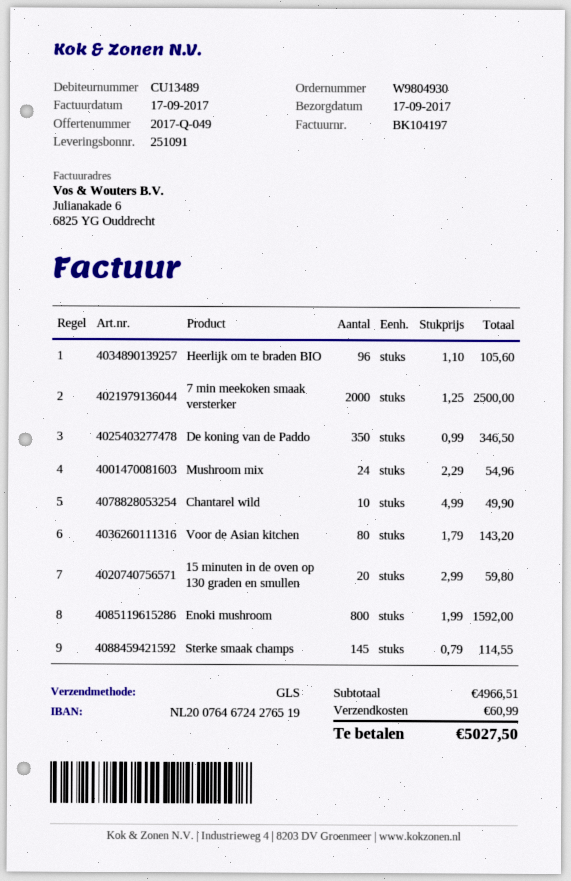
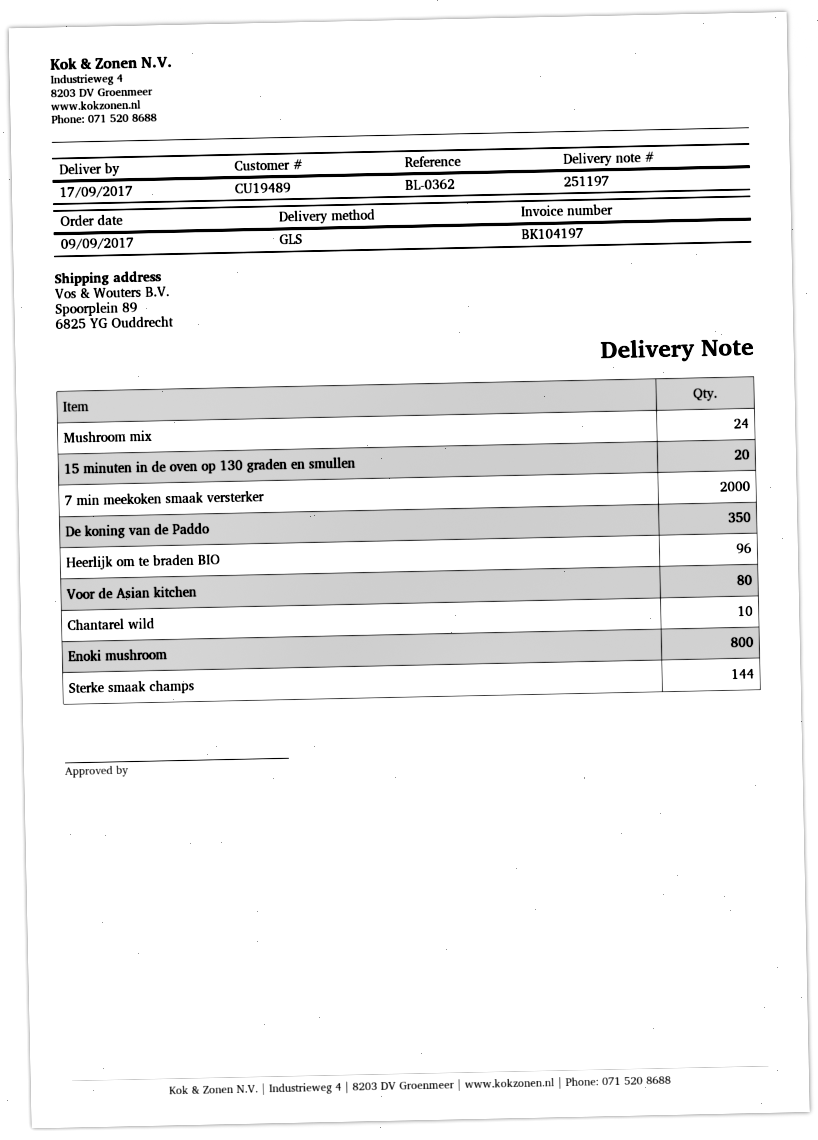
delivery note number: 251091 -> 251197
customer number: CU13489 -> CU19489
Sterke smaak champs: 145 -> 144

